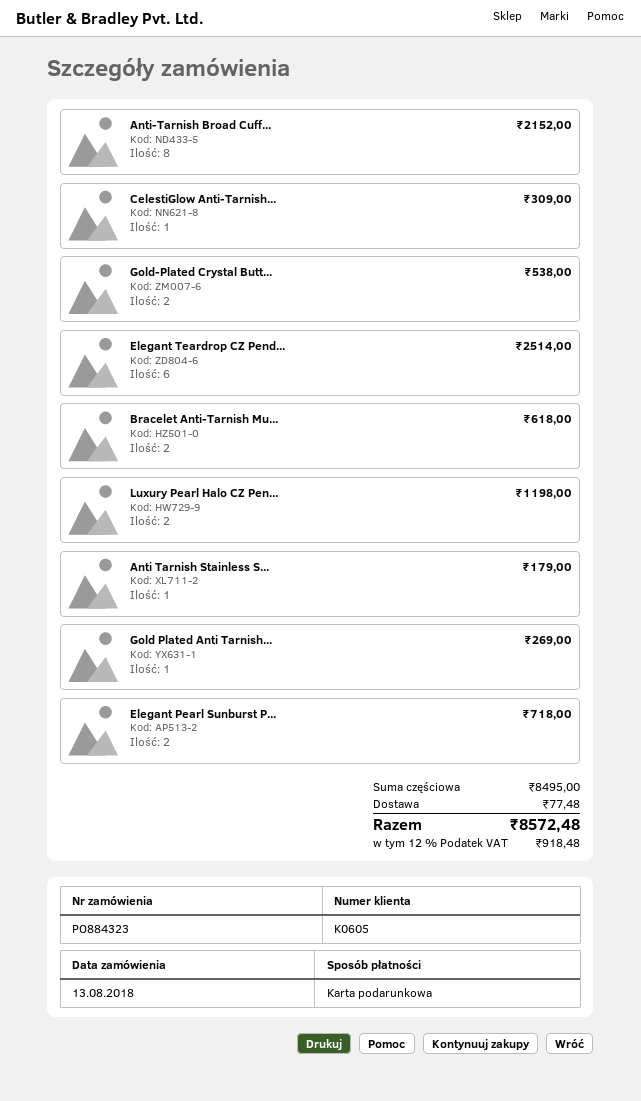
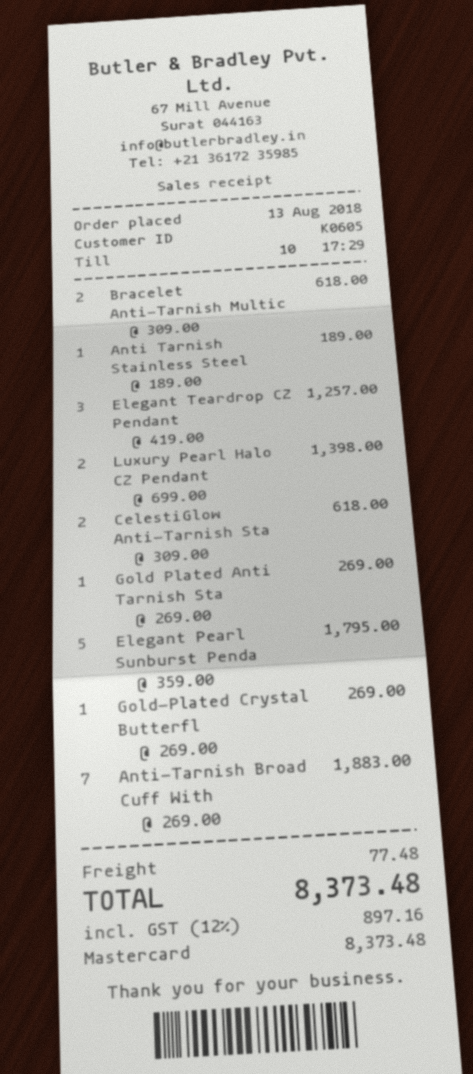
payment method: gift card -> Mastercard
Anti-Tarnish Broad Cuff...: 8 for 2152.00 -> 7 for 1883.00
CelestiGlow Anti-Tarnish...: 1 for 309.00 -> 2 for 618.00
Gold-Plated Crystal Butt...: 2 for 538.00 -> 1 for 269.00
Elegant Teardrop CZ Pend...: 6 for 2514.00 -> 3 for 1257.00
Luxury Pearl Halo CZ Pen...: 2 for 1198.00 -> 2 for 1398.00
Anti Tarnish Stainless S...: 1 for 179.00 -> 1 for 189.00
Elegant Pearl Sunburst P...: 2 for 718.00 -> 5 for 1795.00
tax: 12% = 918.48 -> 12% = 897.16
total: 8572.48 -> 8373.48

